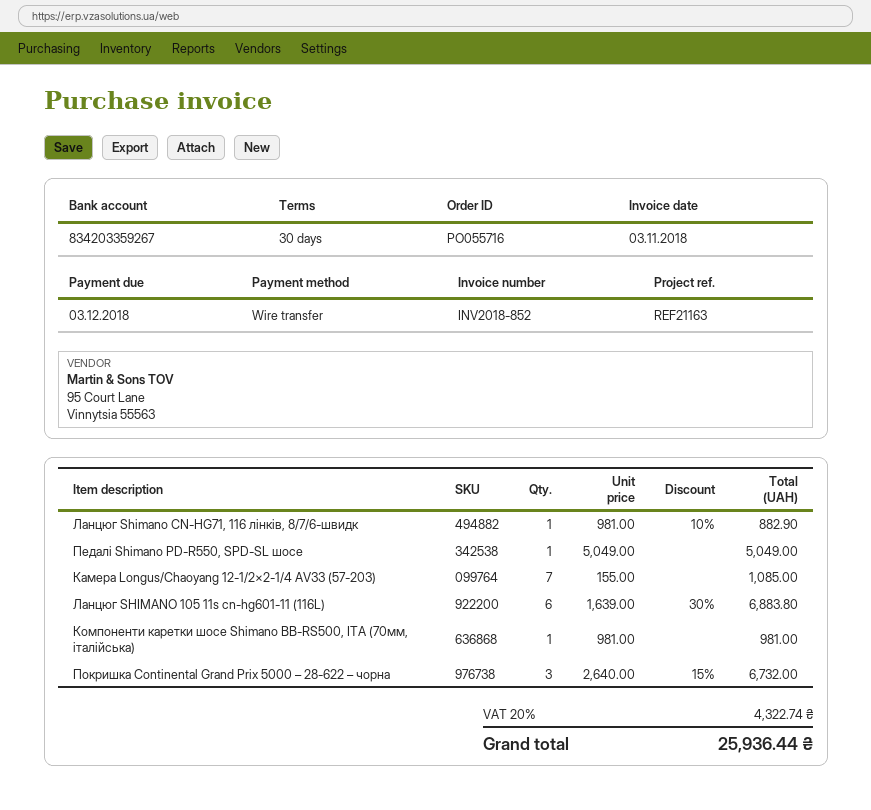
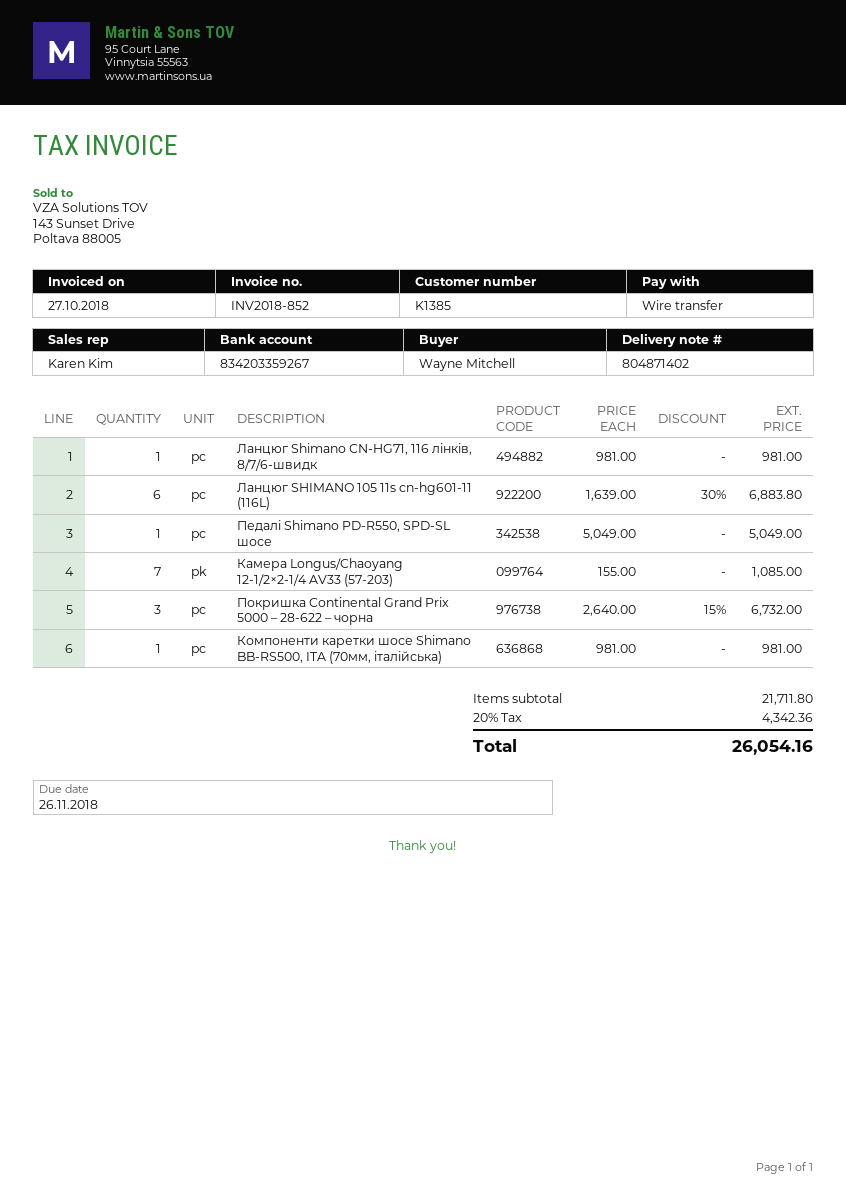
invoice date: 2018-11-03 -> 2018-10-27
due date: 2018-12-03 -> 2018-11-26
Ланцюг Shimano CN-HG71, 116 лінків, 8/7/6-швидк: 1 x 981.00 - 10% = 882.90 -> 1 x 981.00 = 981.00
tax: 20% = 4322.74 -> 20% = 4342.36
total: 25936.44 -> 26054.16

